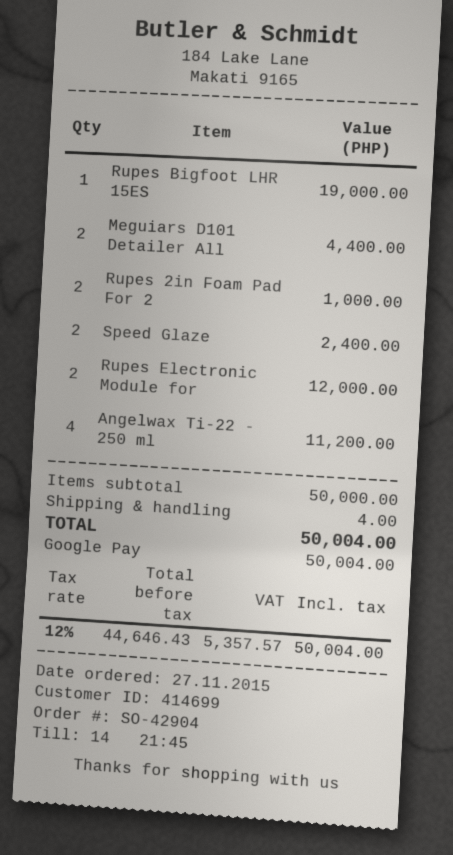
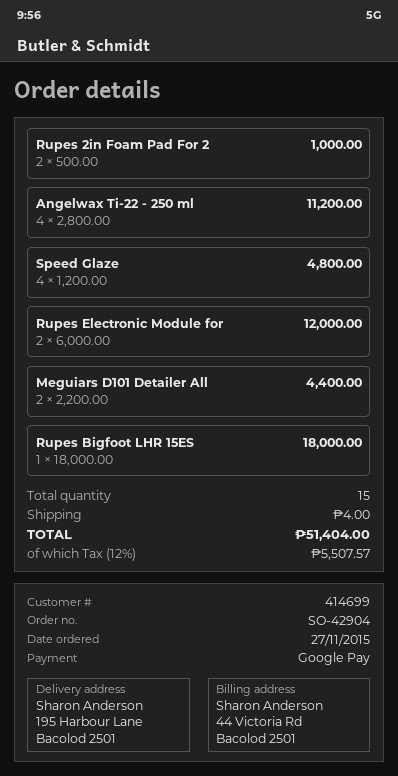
Rupes Bigfoot LHR 15ES: 1 for 19000.00 -> 1 for 18000.00
Speed Glaze: 2 for 2400.00 -> 4 for 4800.00
tax: 12% = 5357.57 -> 12% = 5507.57
total: 50004.00 -> 51404.00

